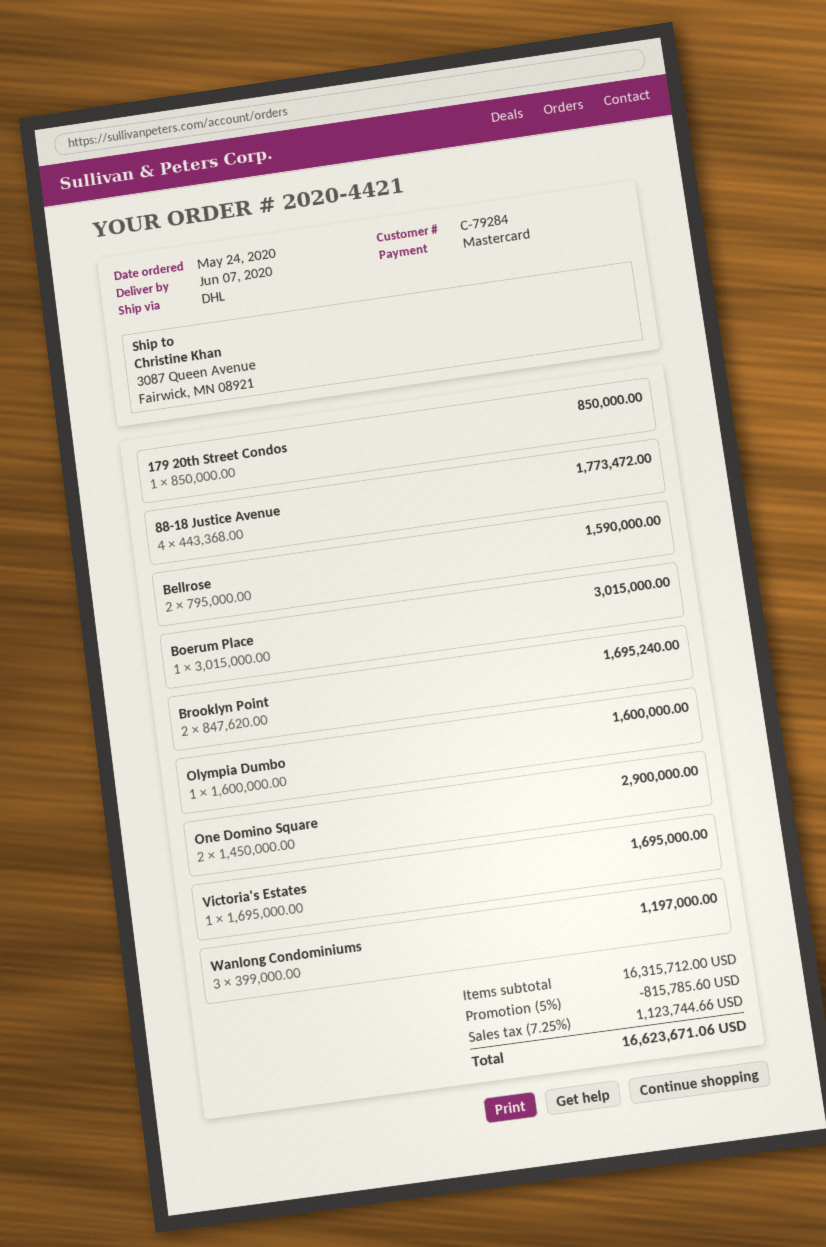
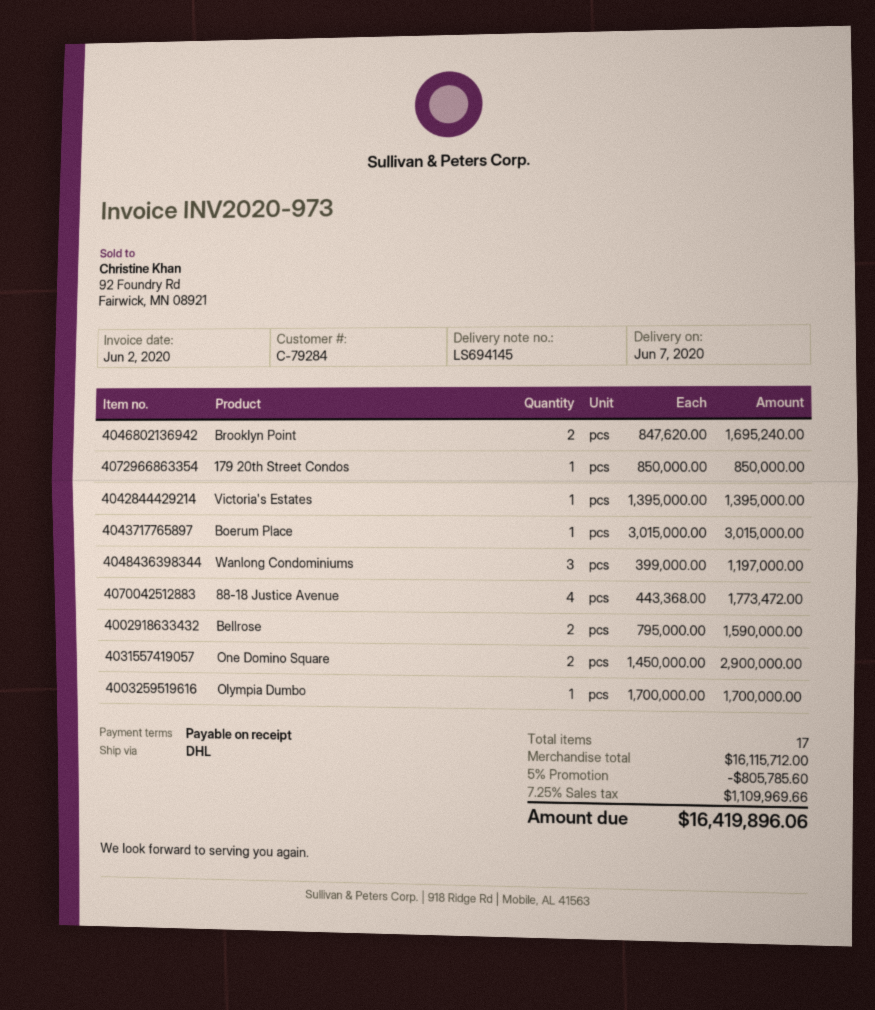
Olympia Dumbo: 1 x 1600000.00 = 1600000.00 -> 1 x 1700000.00 = 1700000.00
Victoria's Estates: 1 x 1695000.00 = 1695000.00 -> 1 x 1395000.00 = 1395000.00
subtotal: 16315712.00 -> 16115712.00
discount: 5% = 815785.60 -> 5% = 805785.60
tax: 7.25% = 1123744.66 -> 7.25% = 1109969.66
total: 16623671.06 -> 16419896.06

